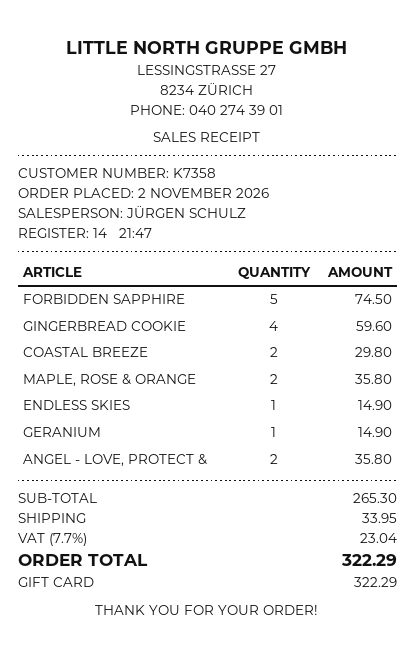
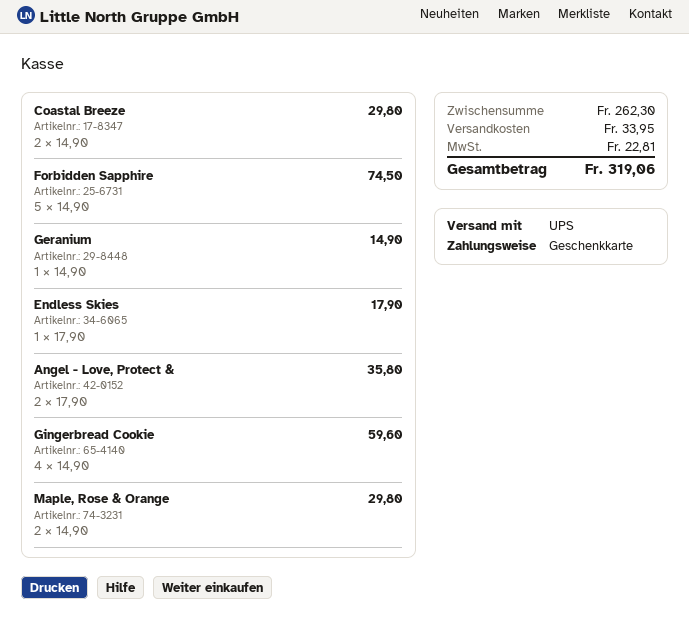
MAPLE, ROSE & ORANGE: 2 for 35.80 -> 2 for 29.80
ENDLESS SKIES: 1 for 14.90 -> 1 for 17.90
subtotal: 265.30 -> 262.30
tax: 23.04 -> 22.81
total: 322.29 -> 319.06

